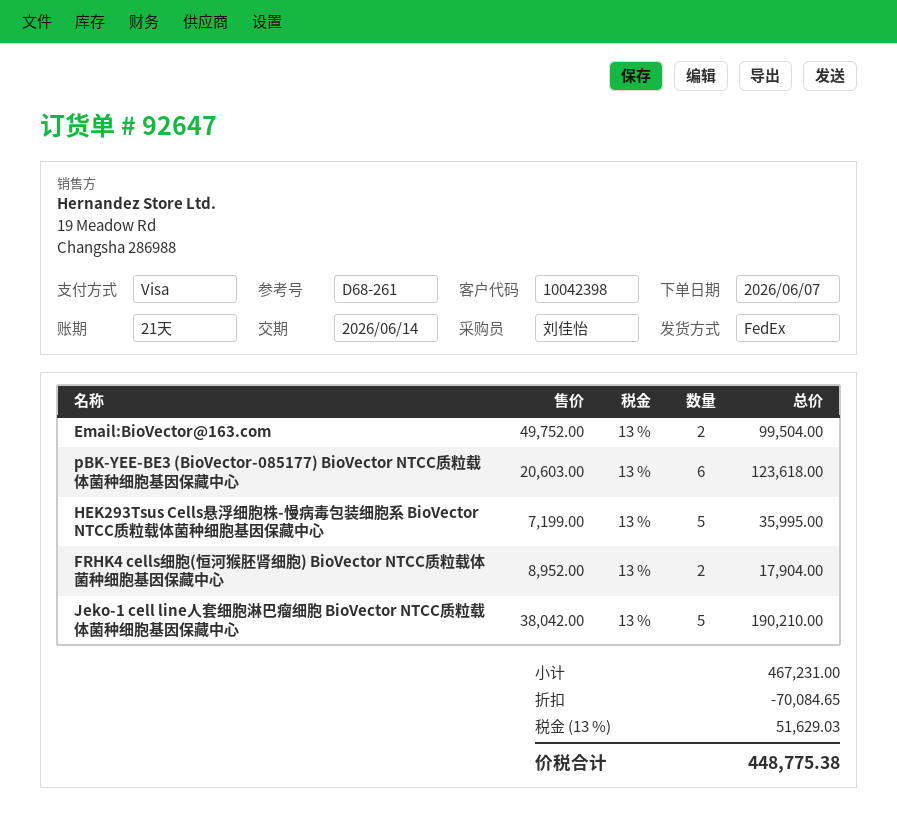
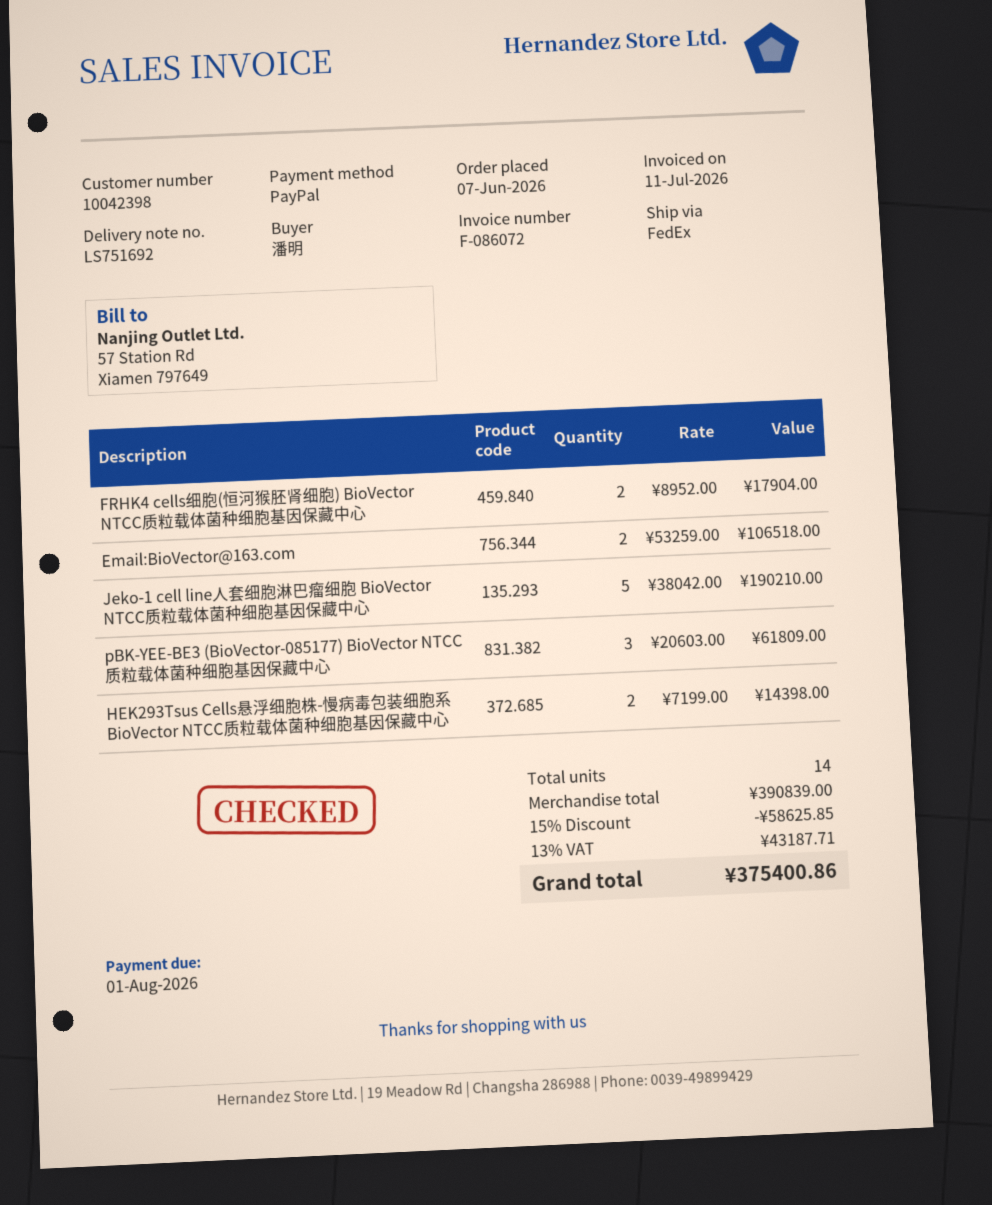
ordered by: 刘佳怡 -> 潘明
payment method: Visa -> PayPal
Email:BioVector@163.com: 2 x 49752.00 = 99504.00 -> 2 x 53259.00 = 106518.00
pBK-YEE-BE3 (BioVector-085177) BioVector NTCC质粒载体菌种细胞基因保藏中心: 6 x 20603.00 = 123618.00 -> 3 x 20603.00 = 61809.00
HEK293Tsus Cells悬浮细胞株-慢病毒包装细胞系 BioVector NTCC质粒载体菌种细胞基因保藏中心: 5 x 7199.00 = 35995.00 -> 2 x 7199.00 = 14398.00
subtotal: 467231.00 -> 390839.00
discount: 70084.65 -> 58625.85
tax: 13% = 51629.03 -> 13% = 43187.71
total: 448775.38 -> 375400.86

